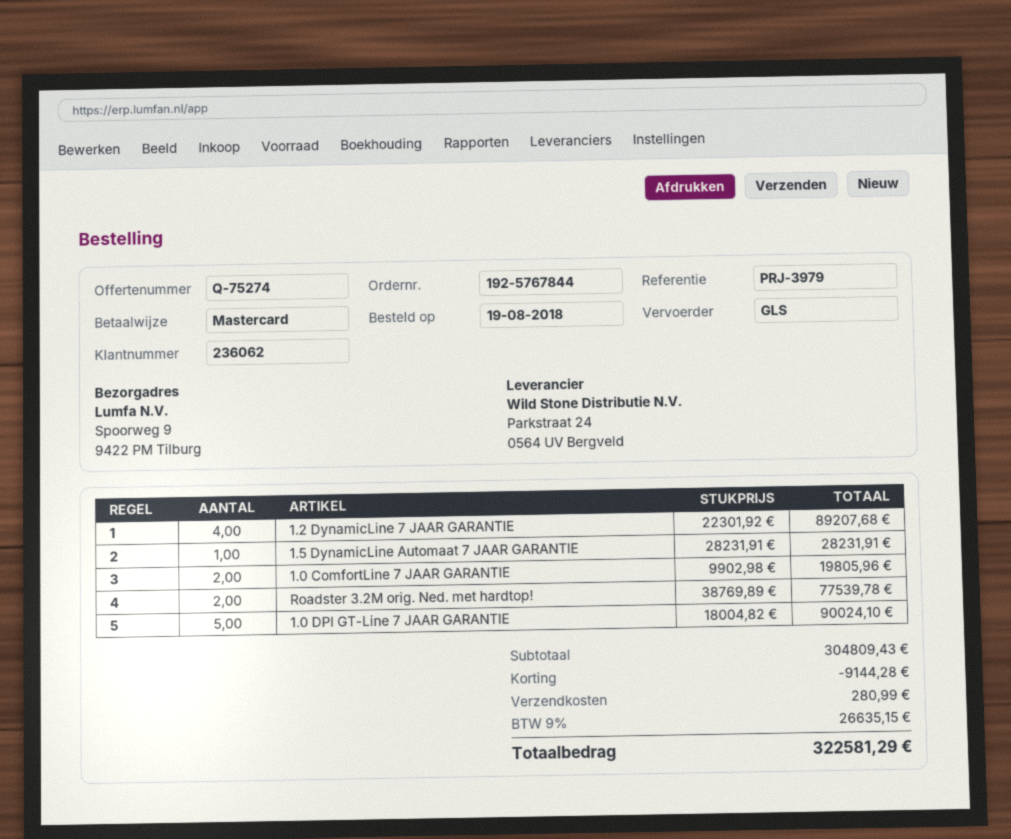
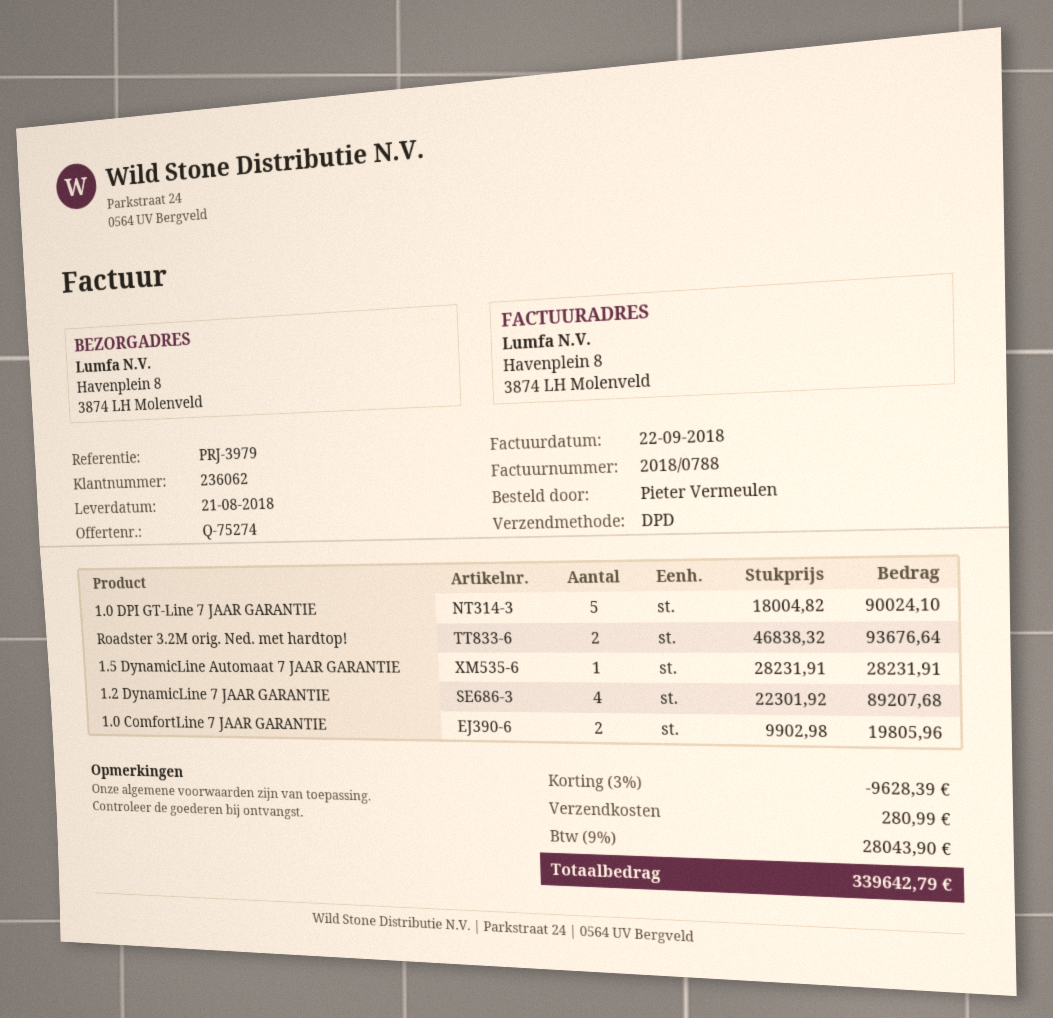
shipping method: GLS -> DPD
ship to: Spoorweg 9, 9422 PM Tilburg -> Havenplein 8, 3874 LH Molenveld
Roadster 3.2M orig. Ned. met hardtop!: 2 x 38769.89 = 77539.78 -> 2 x 46838.32 = 93676.64
discount: 9144.28 -> 9628.39
tax: 9% = 26635.15 -> 9% = 28043.90
total: 322581.29 -> 339642.79

